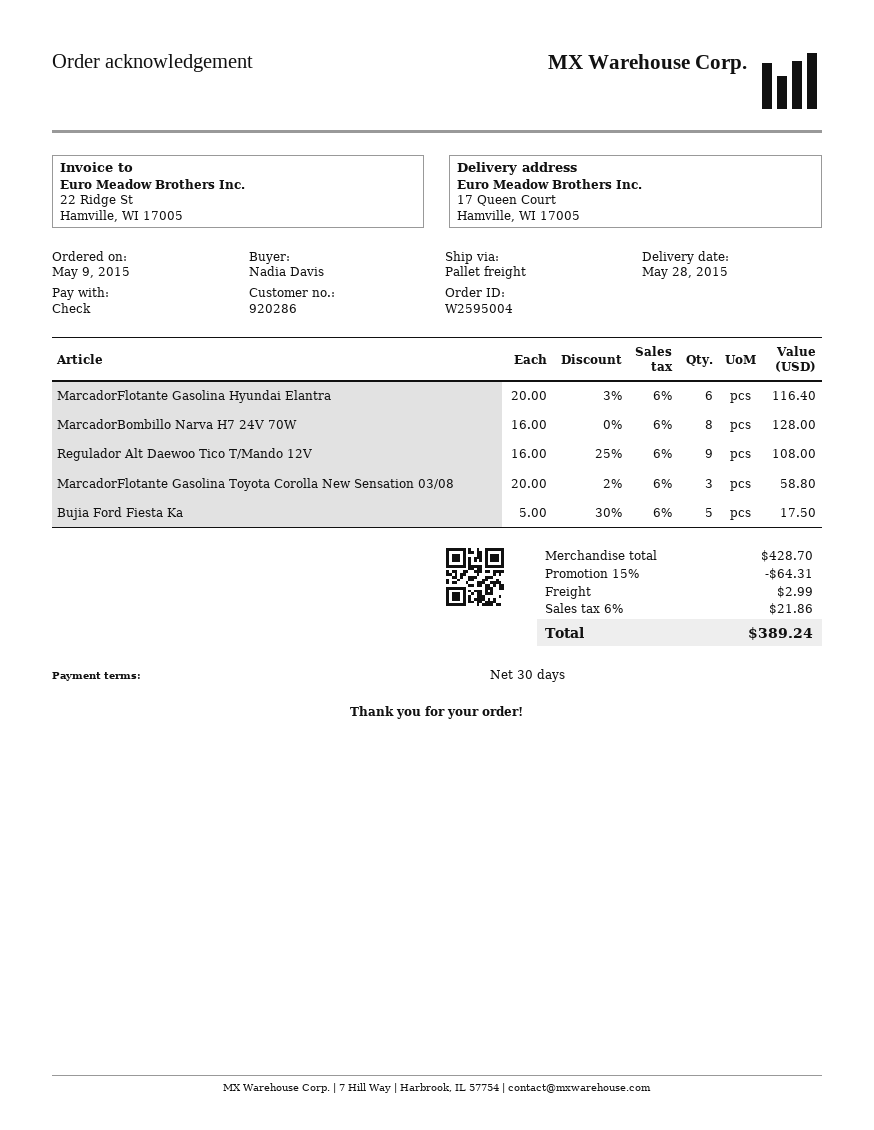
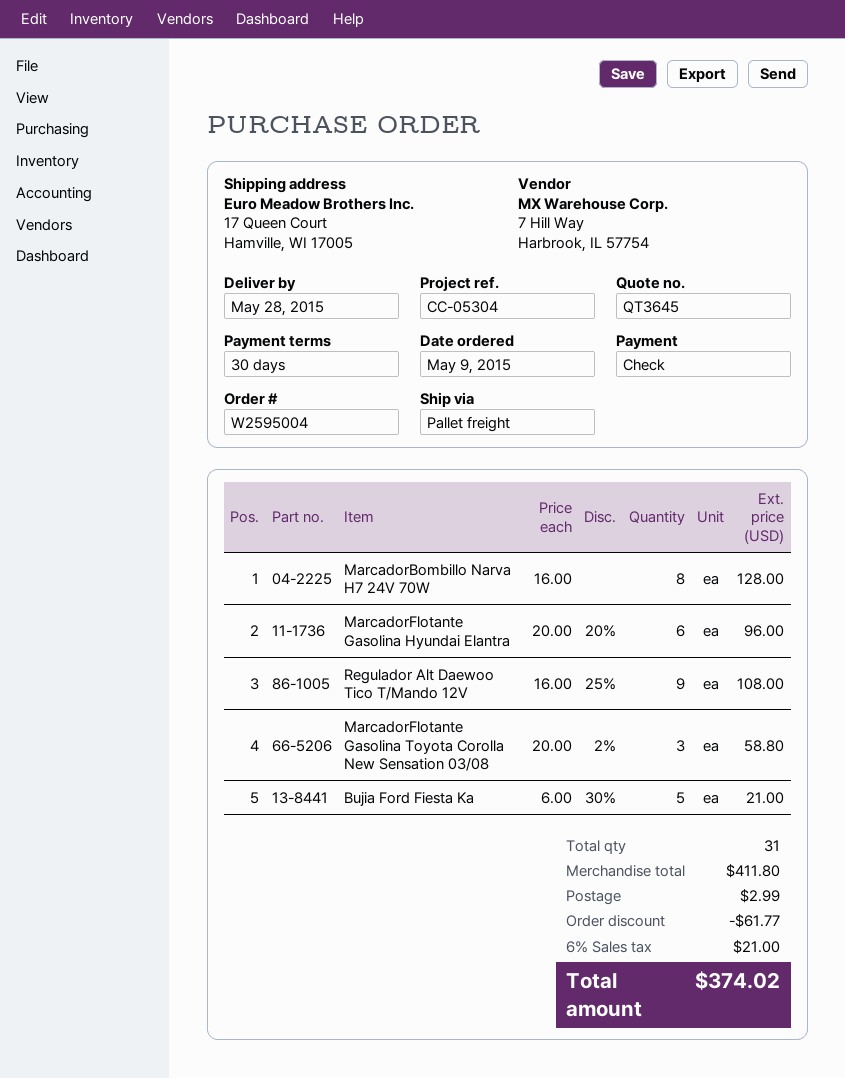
MarcadorFlotante Gasolina Hyundai Elantra: 6 x 20.00 - 3% = 116.40 -> 6 x 20.00 - 20% = 96.00
Bujia Ford Fiesta Ka: 5 x 5.00 - 30% = 17.50 -> 5 x 6.00 - 30% = 21.00
subtotal: 428.70 -> 411.80
discount: 64.31 -> 61.77
tax: 6% = 21.86 -> 6% = 21.00
total: 389.24 -> 374.02

